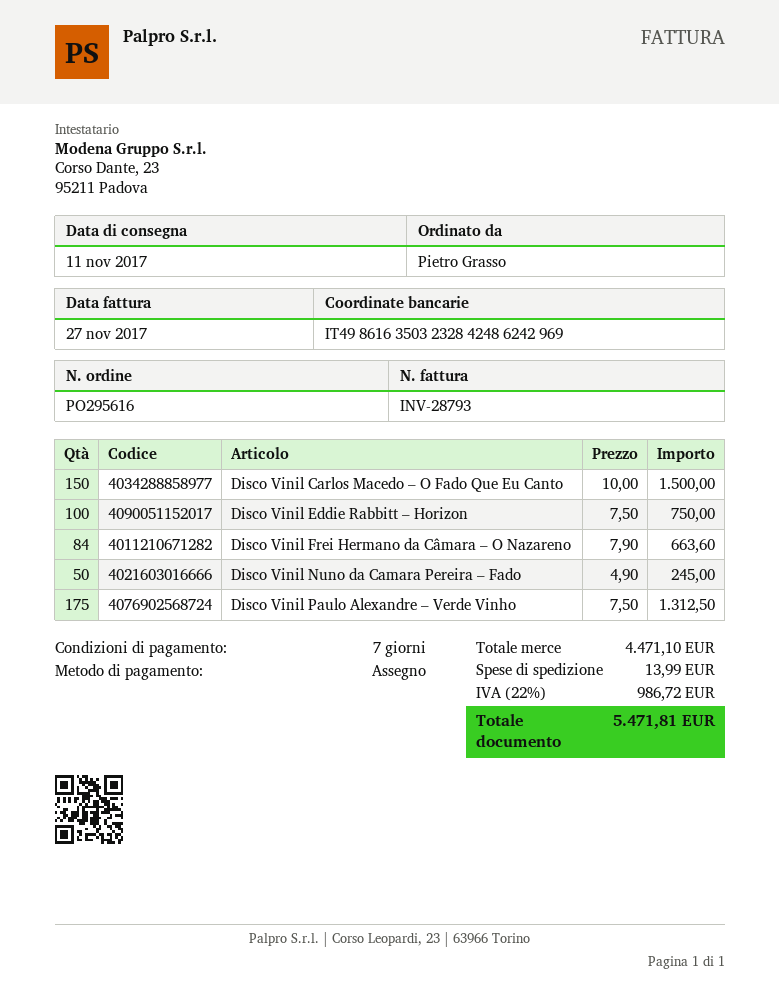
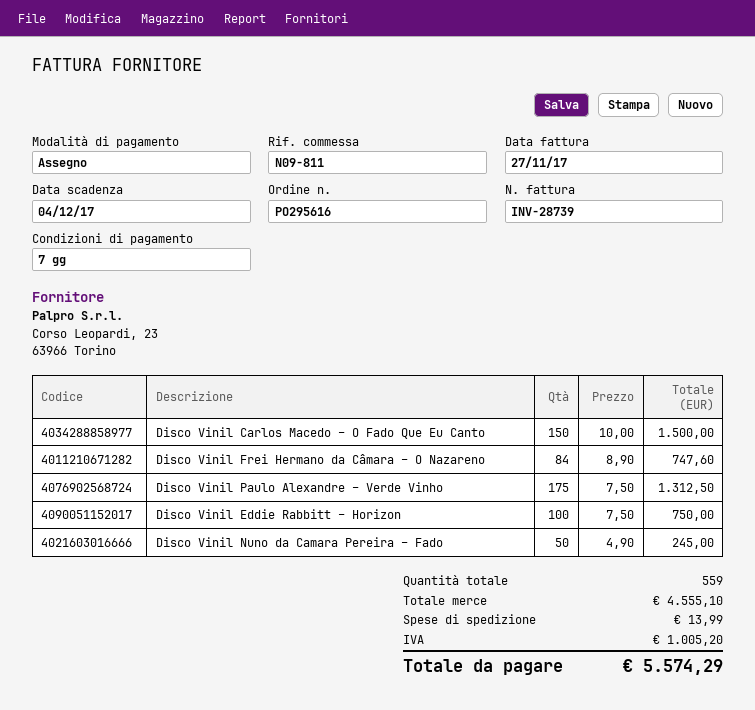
invoice number: INV-28793 -> INV-28739
Disco Vinil Frei Hermano da Câmara – O Nazareno: 84 x 7.90 = 663.60 -> 84 x 8.90 = 747.60
subtotal: 4471.10 -> 4555.10
tax: 986.72 -> 1005.20
total: 5471.81 -> 5574.29

